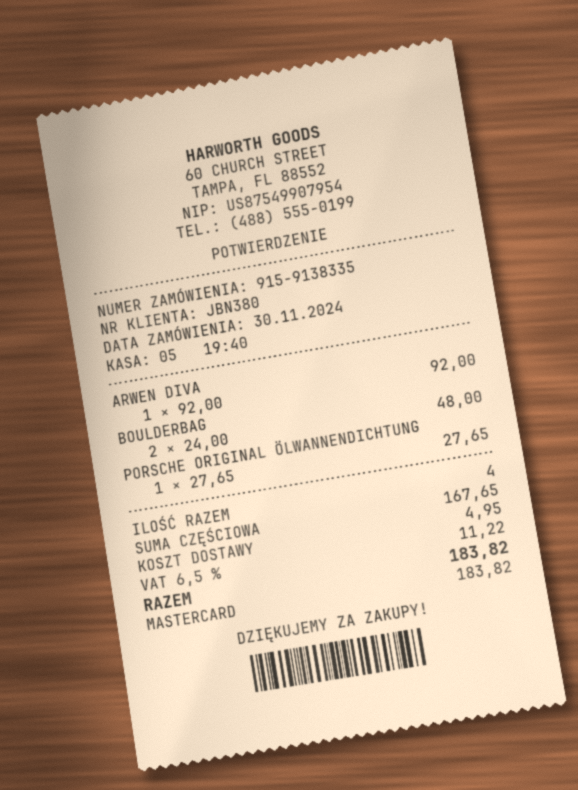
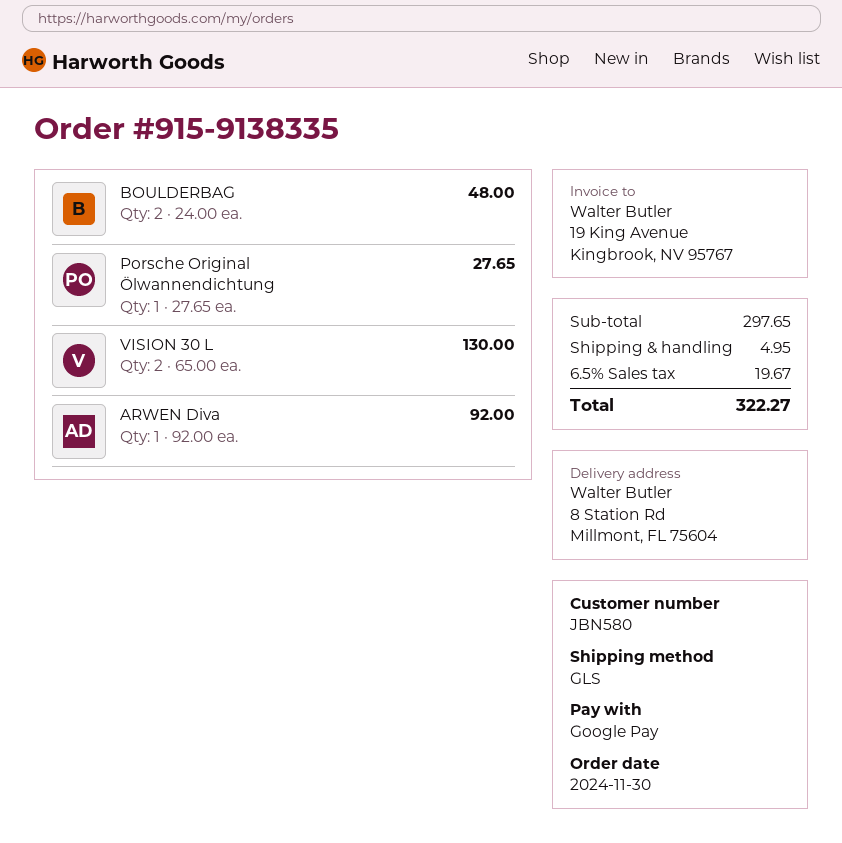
customer number: JBN380 -> JBN580
payment method: Mastercard -> Google Pay
VISION 30 L: none -> 2 x 65.00 = 130.00
subtotal: 167.65 -> 297.65
tax: 6.5% = 11.22 -> 6.5% = 19.67
total: 183.82 -> 322.27

